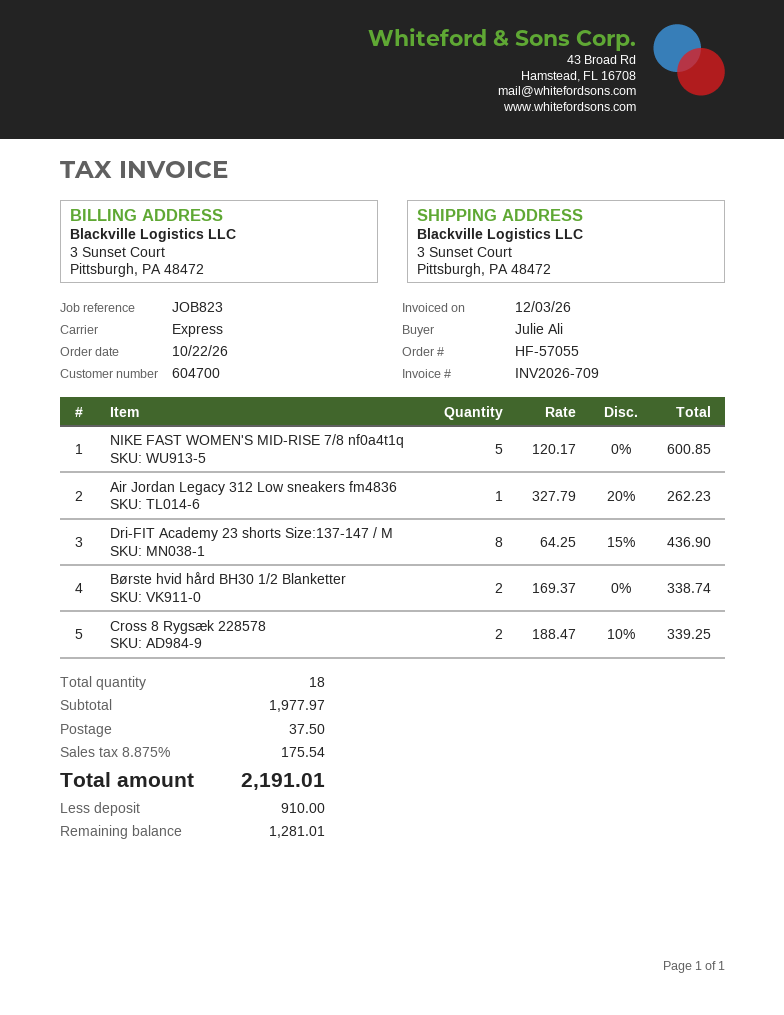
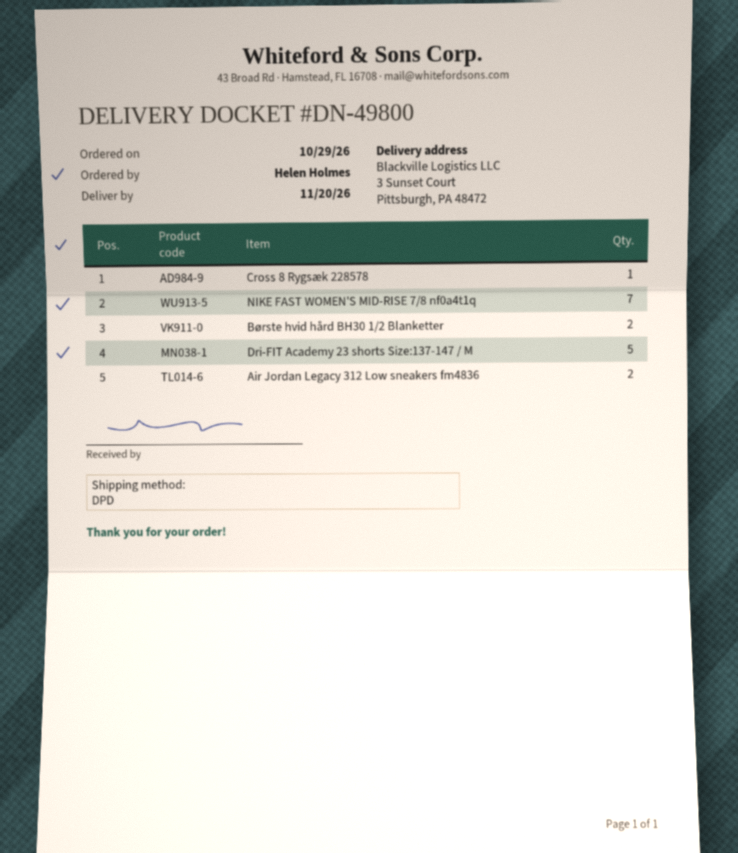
order date: 2026-10-22 -> 2026-10-29
ordered by: Julie Ali -> Helen Holmes
shipping method: express -> DPD
NIKE FAST WOMEN'S MID-RISE 7/8 nf0a4t1q: 5 -> 7
Air Jordan Legacy 312 Low sneakers fm4836: 1 -> 2
Dri-FIT Academy 23 shorts Size:137-147 / M: 8 -> 5
Cross 8 Rygsæk 228578: 2 -> 1

